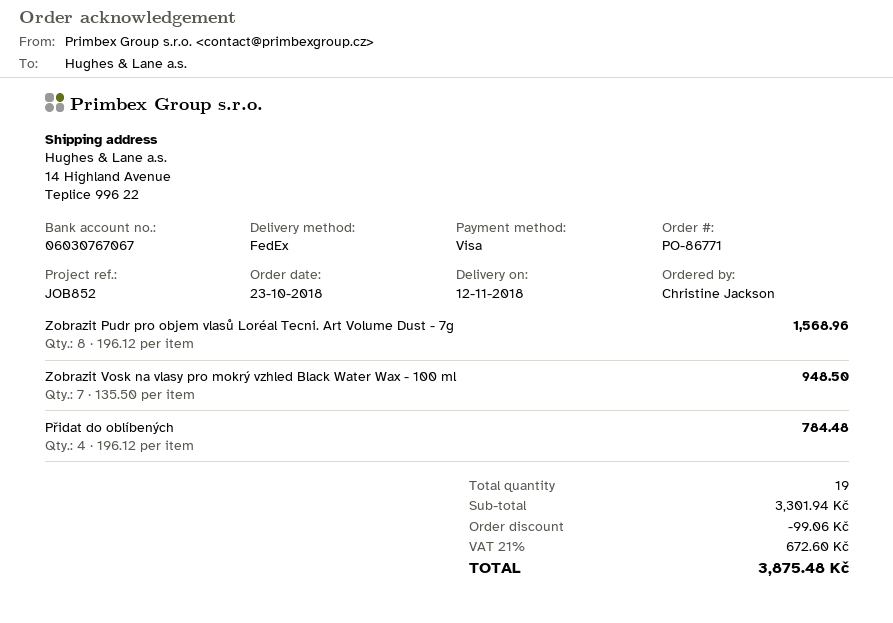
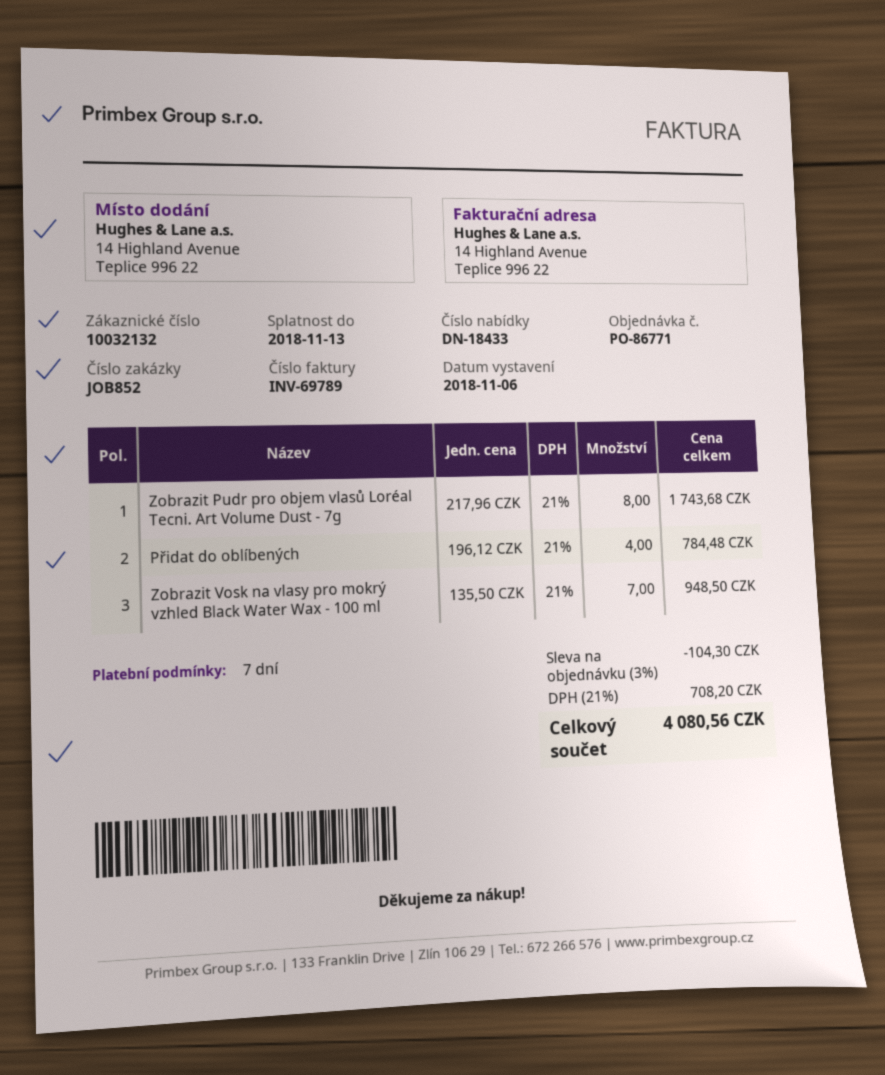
Zobrazit Pudr pro objem vlasů Loréal Tecni. Art Volume Dust - 7g: 8 x 196.12 = 1568.96 -> 8 x 217.96 = 1743.68
discount: 99.06 -> 104.30
tax: 21% = 672.60 -> 21% = 708.20
total: 3875.48 -> 4080.56

